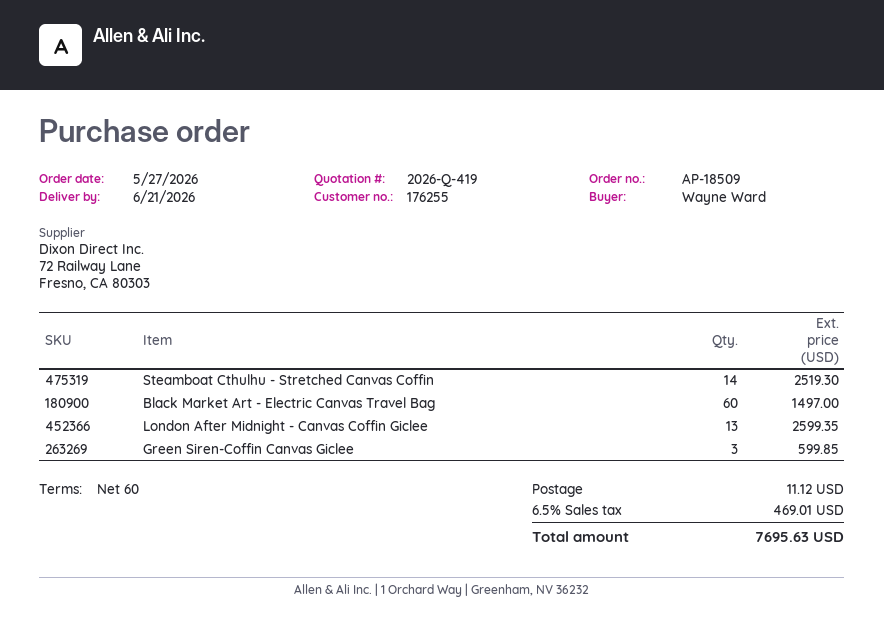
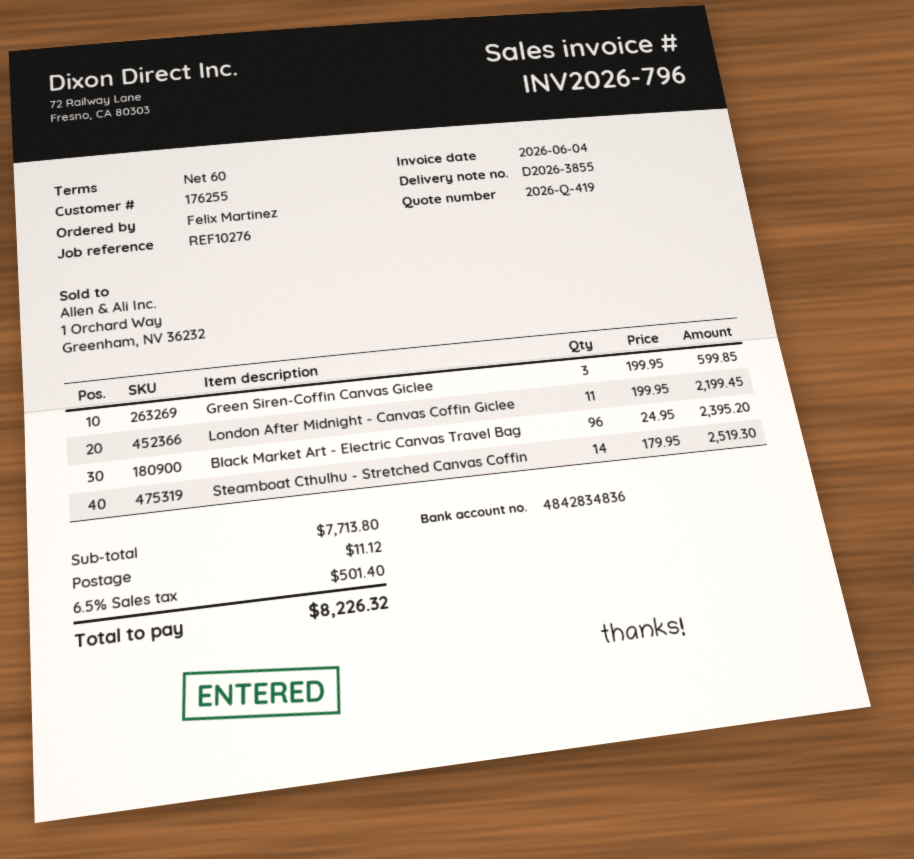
ordered by: Wayne Ward -> Felix Martinez
Black Market Art - Electric Canvas Travel Bag: 60 for 1497.00 -> 96 for 2395.20
London After Midnight - Canvas Coffin Giclee: 13 for 2599.35 -> 11 for 2199.45
tax: 6.5% = 469.01 -> 6.5% = 501.40
total: 7695.63 -> 8226.32

